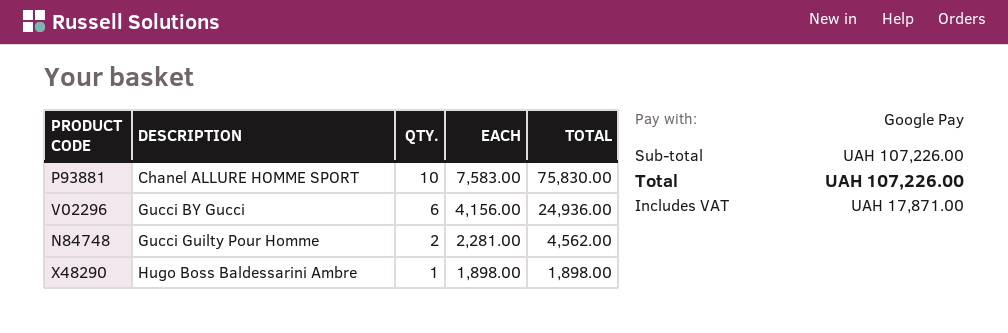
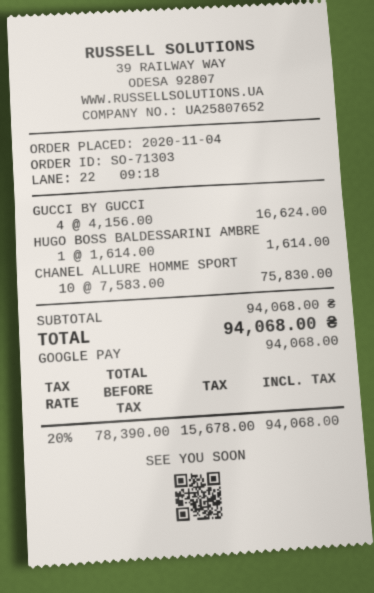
Gucci BY Gucci: 6 x 4156.00 = 24936.00 -> 4 x 4156.00 = 16624.00
Gucci Guilty Pour Homme: 2 x 2281.00 = 4562.00 -> none
Hugo Boss Baldessarini Ambre: 1 x 1898.00 = 1898.00 -> 1 x 1614.00 = 1614.00
subtotal: 107226.00 -> 94068.00
tax: 17871.00 -> 15678.00
total: 107226.00 -> 94068.00

